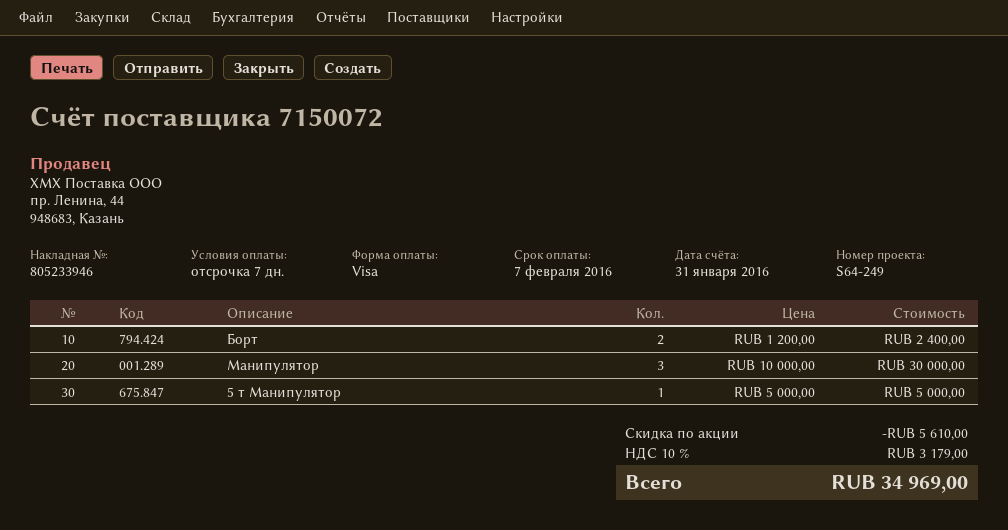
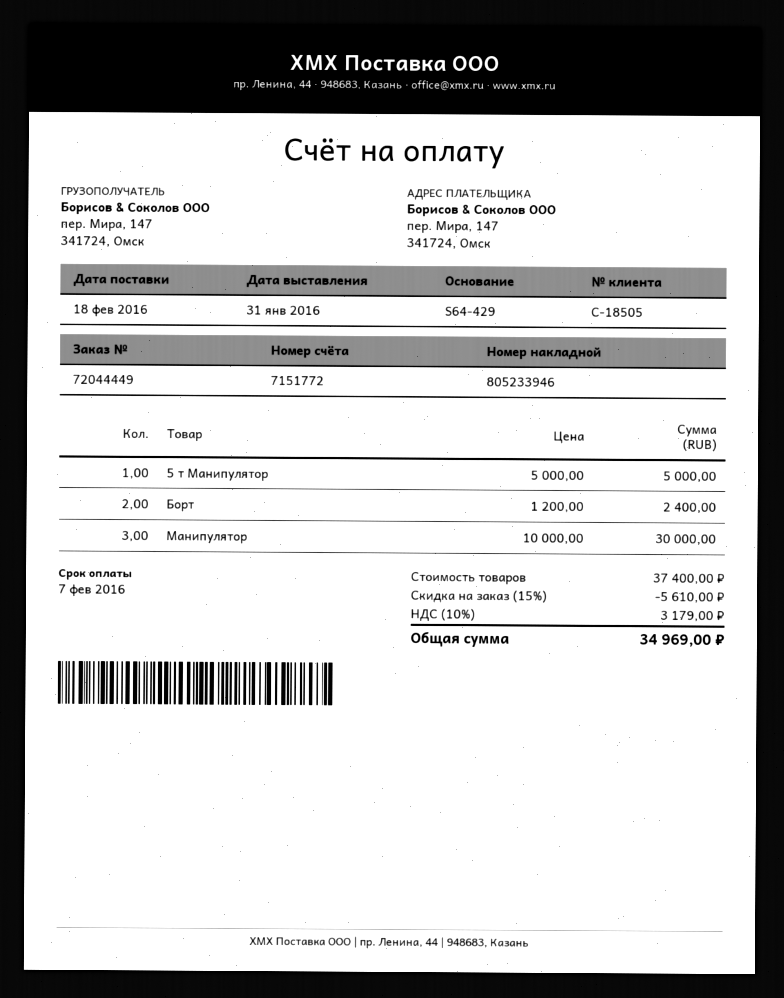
invoice number: 7150072 -> 7151772
reference: S64-249 -> S64-429

